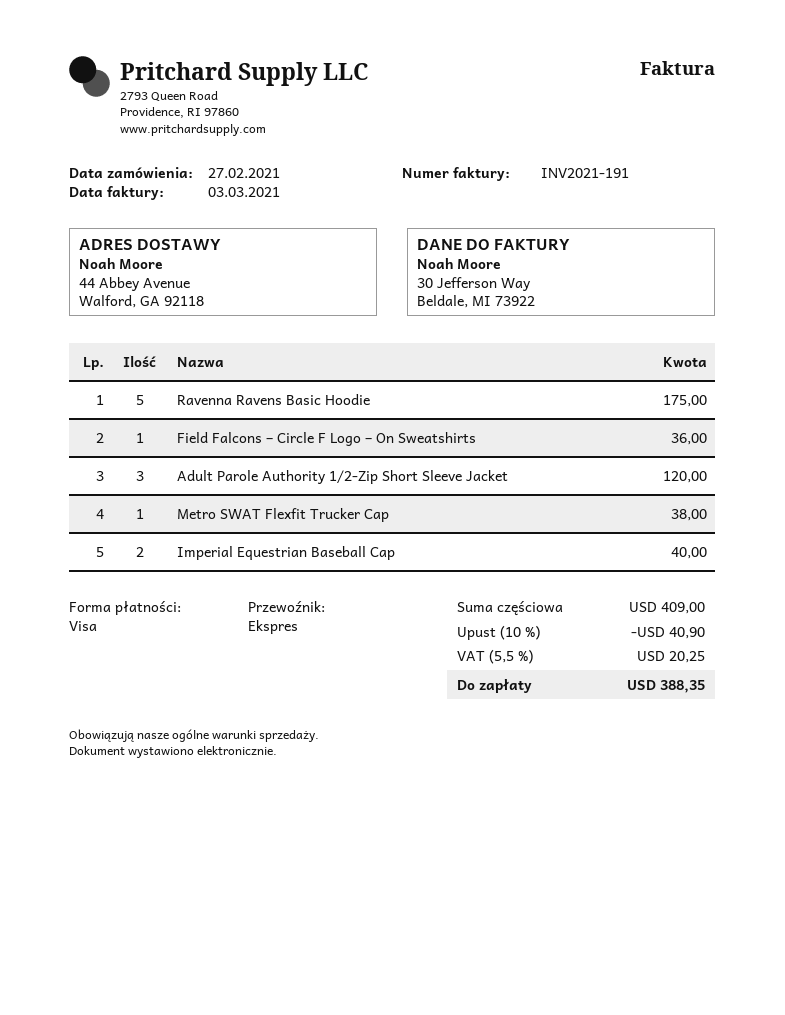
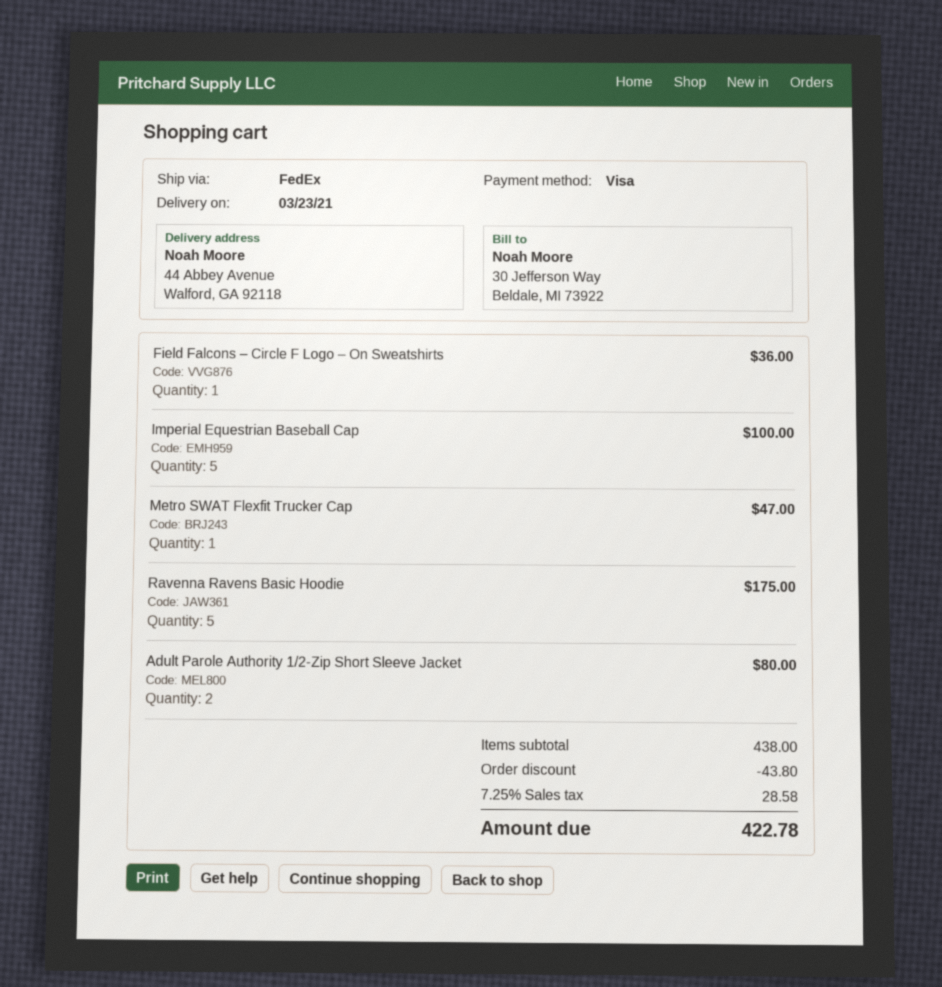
shipping method: express -> FedEx
Adult Parole Authority 1/2-Zip Short Sleeve Jacket: 3 for 120.00 -> 2 for 80.00
Metro SWAT Flexfit Trucker Cap: 1 for 38.00 -> 1 for 47.00
Imperial Equestrian Baseball Cap: 2 for 40.00 -> 5 for 100.00
subtotal: 409.00 -> 438.00
discount: 40.90 -> 43.80
tax: 5.5% = 20.25 -> 7.25% = 28.58
total: 388.35 -> 422.78

